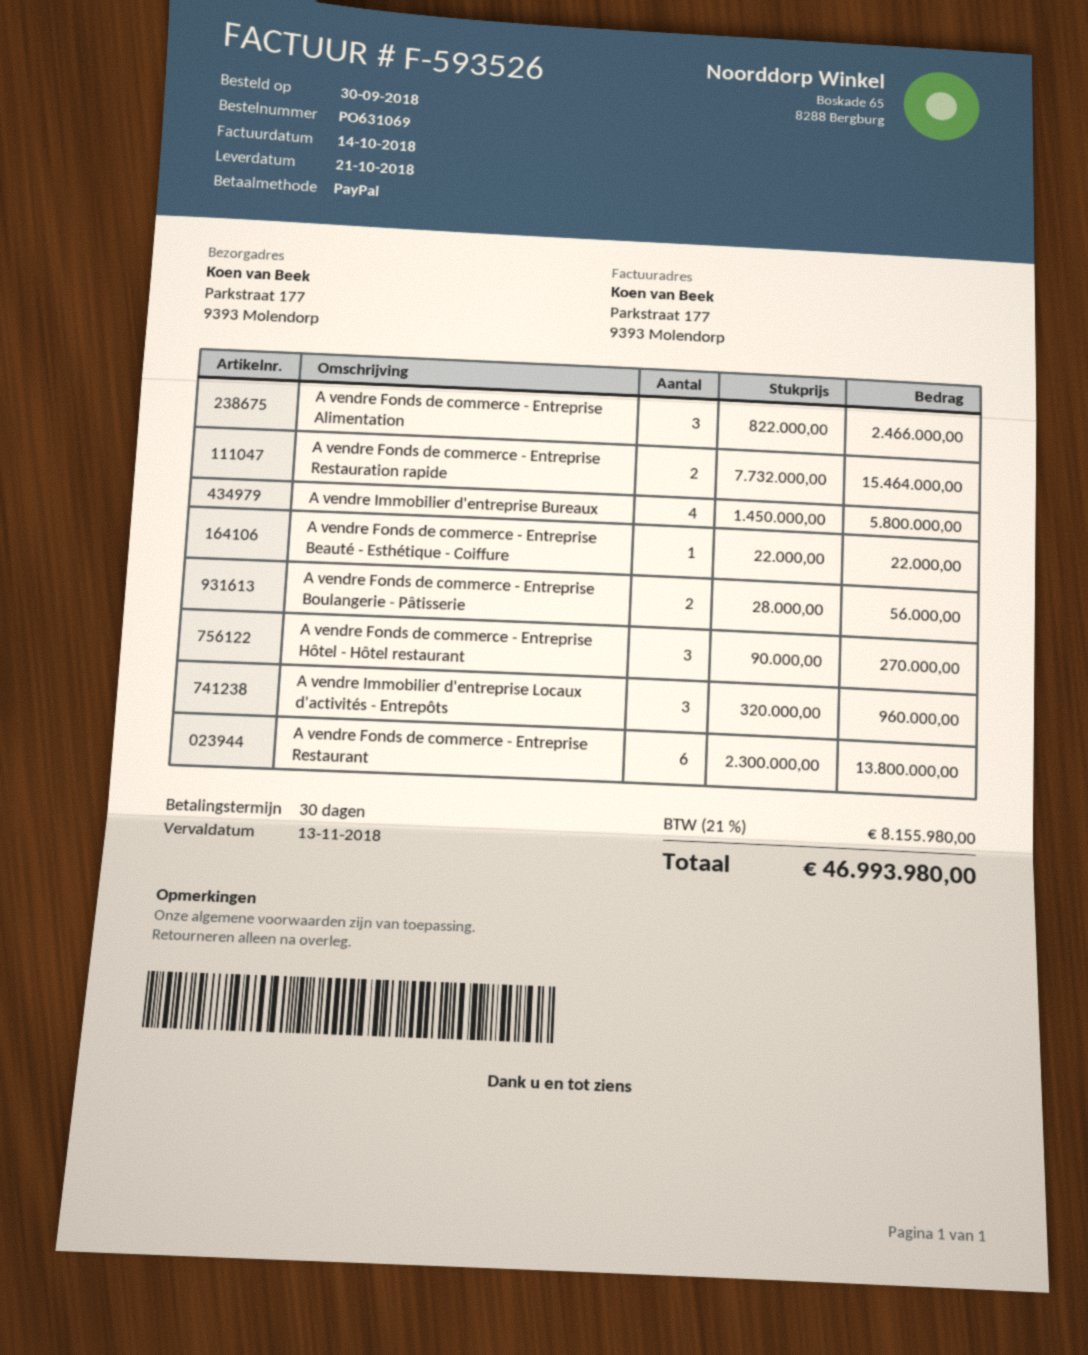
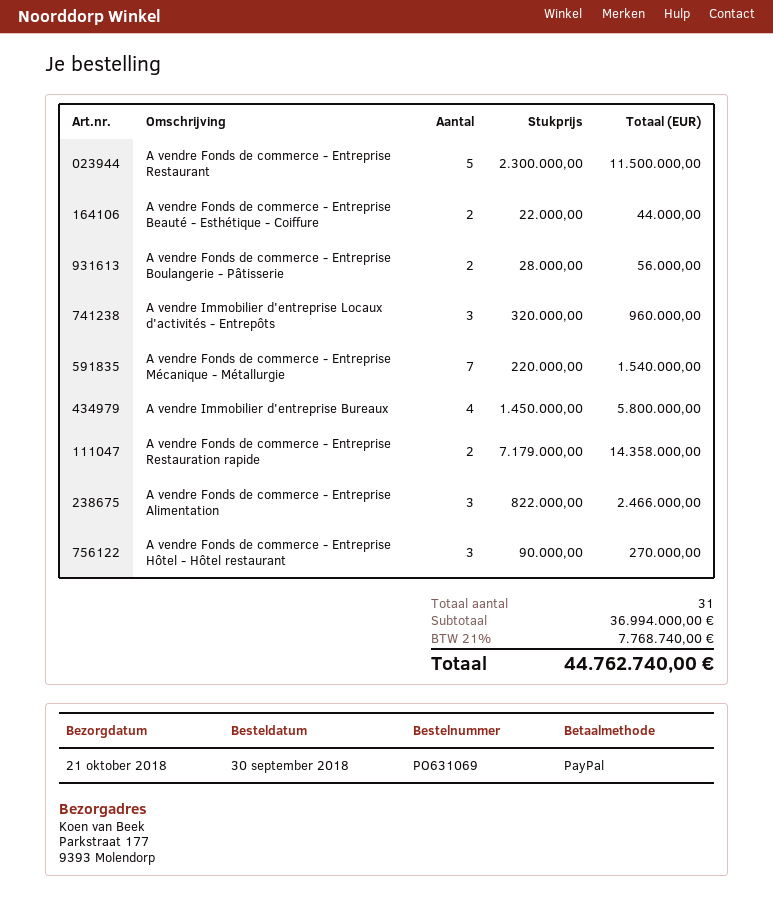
A vendre Fonds de commerce - Entreprise Restauration rapide: 2 x 7732000.00 = 15464000.00 -> 2 x 7179000.00 = 14358000.00
A vendre Fonds de commerce - Entreprise Beauté - Esthétique - Coiffure: 1 x 22000.00 = 22000.00 -> 2 x 22000.00 = 44000.00
A vendre Fonds de commerce - Entreprise Restaurant: 6 x 2300000.00 = 13800000.00 -> 5 x 2300000.00 = 11500000.00
A vendre Fonds de commerce - Entreprise Mécanique - Métallurgie: none -> 7 x 220000.00 = 1540000.00
tax: 21% = 8155980.00 -> 21% = 7768740.00
total: 46993980.00 -> 44762740.00

